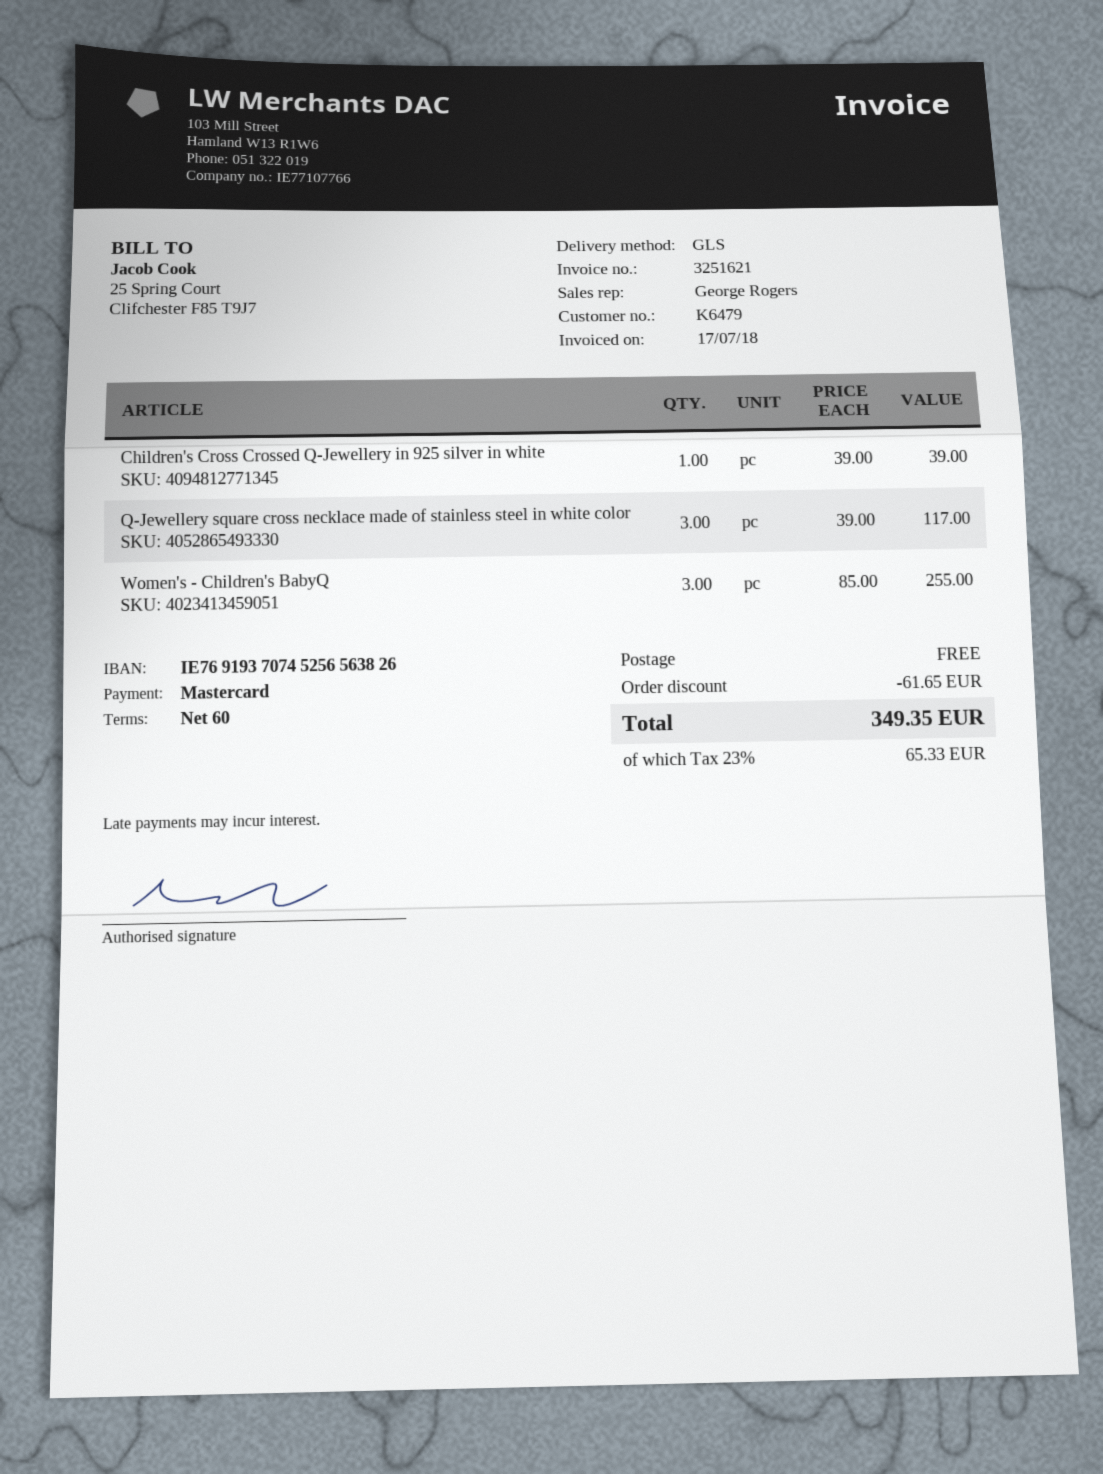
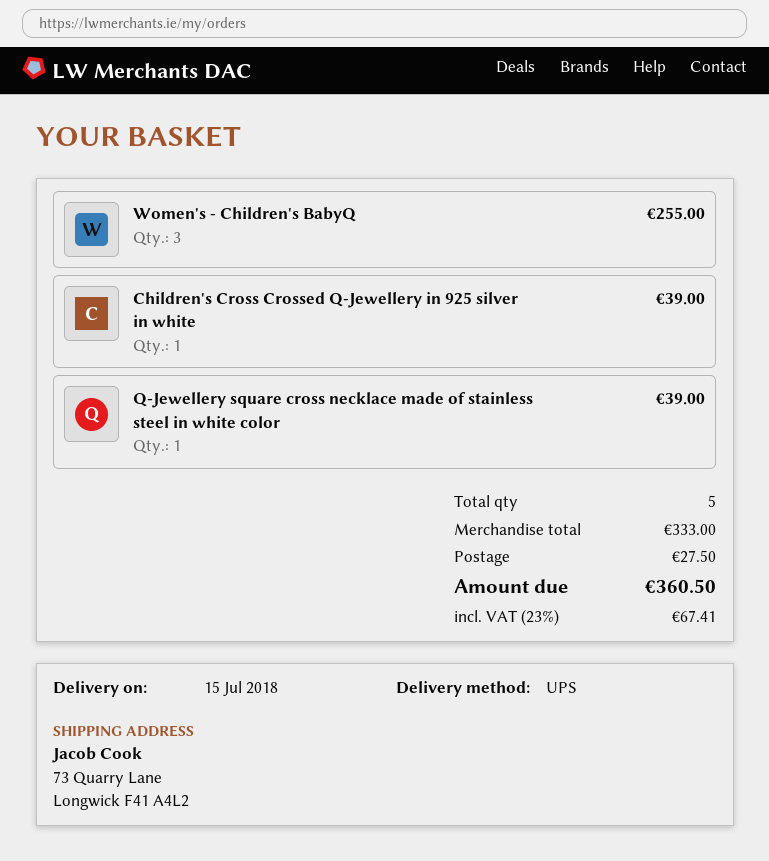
shipping method: GLS -> UPS
Q-Jewellery square cross necklace made of stainless steel in white color: 3 for 117.00 -> 1 for 39.00
discount: 61.65 -> none
shipping: 0.00 -> 27.50
tax: 23% = 65.33 -> 23% = 67.41
total: 349.35 -> 360.50

